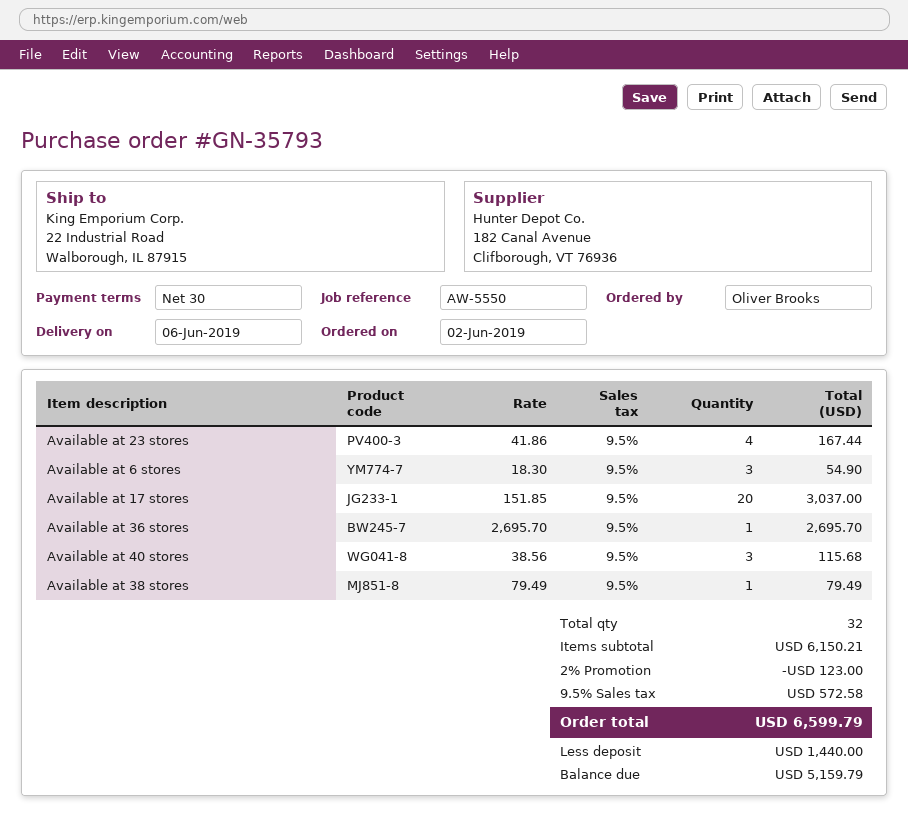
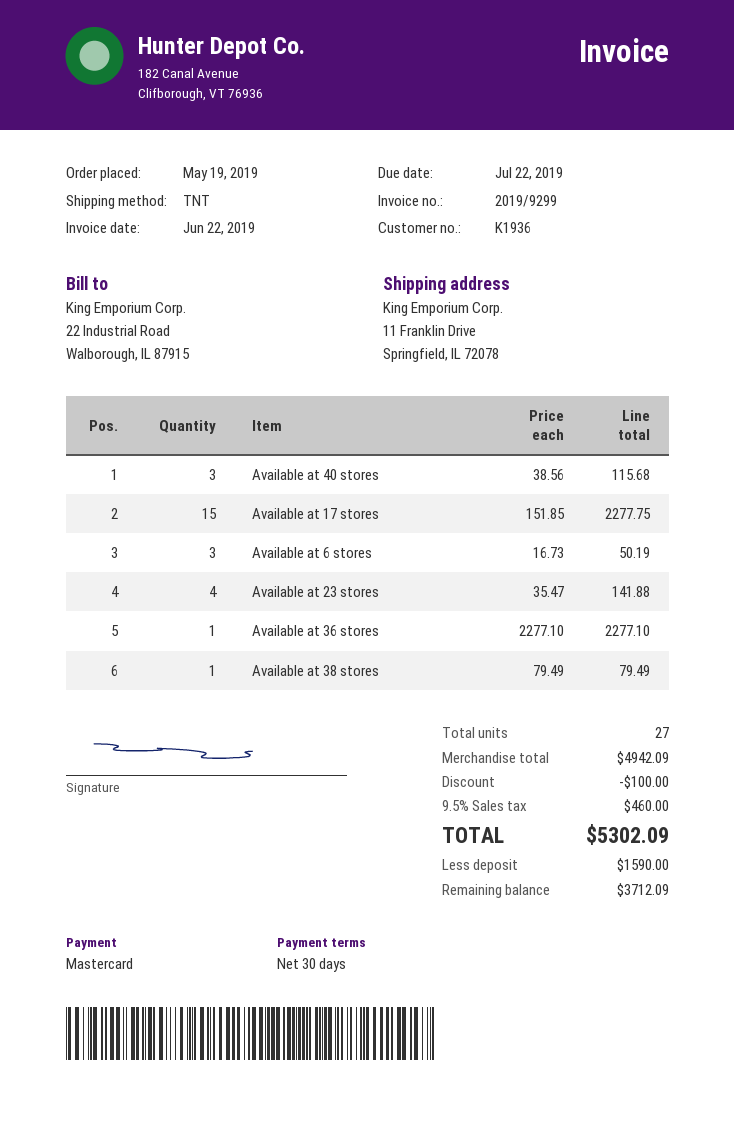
order date: 2019-06-02 -> 2019-05-19
ship to: 22 Industrial Road, Walborough, IL 87915 -> 11 Franklin Drive, Springfield, IL 72078
Available at 23 stores: 4 x 41.86 = 167.44 -> 4 x 35.47 = 141.88
Available at 6 stores: 3 x 18.30 = 54.90 -> 3 x 16.73 = 50.19
Available at 17 stores: 20 x 151.85 = 3037.00 -> 15 x 151.85 = 2277.75
Available at 36 stores: 1 x 2695.70 = 2695.70 -> 1 x 2277.10 = 2277.10
total quantity: 32 -> 27
subtotal: 6150.21 -> 4942.09
discount: 123.00 -> 100.00
tax: 9.5% = 572.58 -> 9.5% = 460.00
total: 6599.79 -> 5302.09
deposit: 1440.00 -> 1590.00
balance: 5159.79 -> 3712.09

